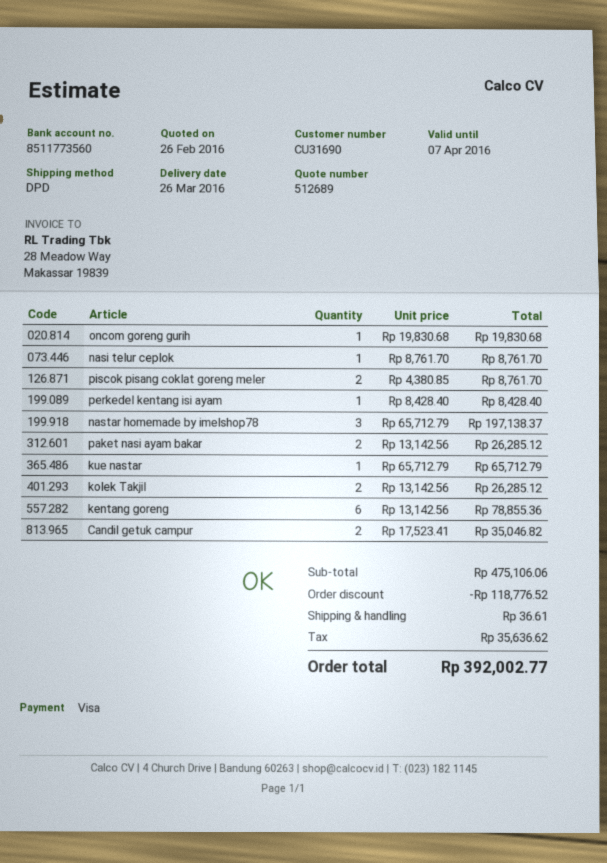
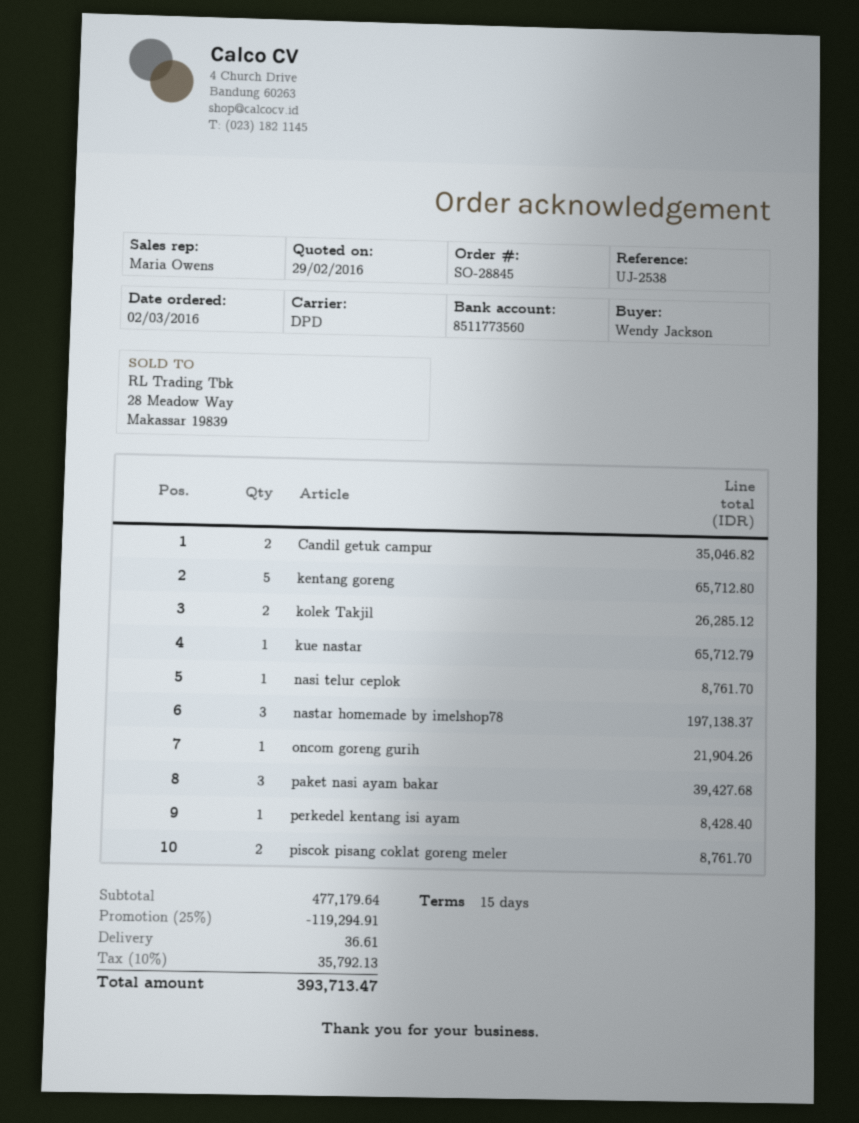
quote date: 2016-02-26 -> 2016-02-29
oncom goreng gurih: 1 for 19830.68 -> 1 for 21904.26
paket nasi ayam bakar: 2 for 26285.12 -> 3 for 39427.68
kentang goreng: 6 for 78855.36 -> 5 for 65712.80
subtotal: 475106.06 -> 477179.64
discount: 118776.52 -> 119294.91
tax: 35636.62 -> 35792.13
total: 392002.77 -> 393713.47

